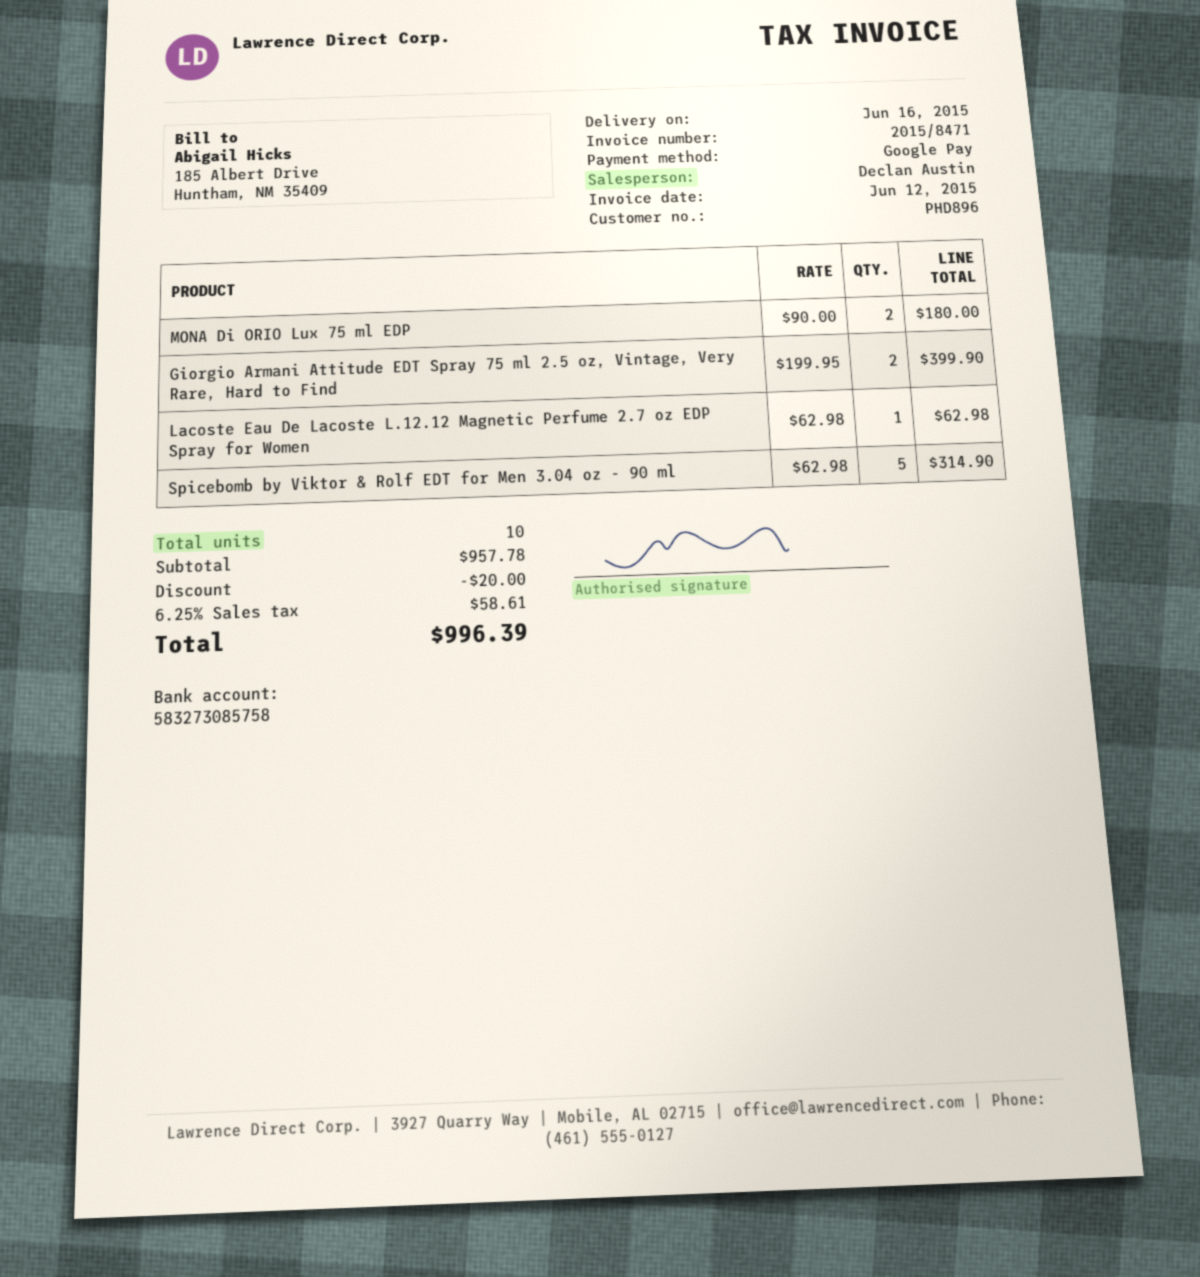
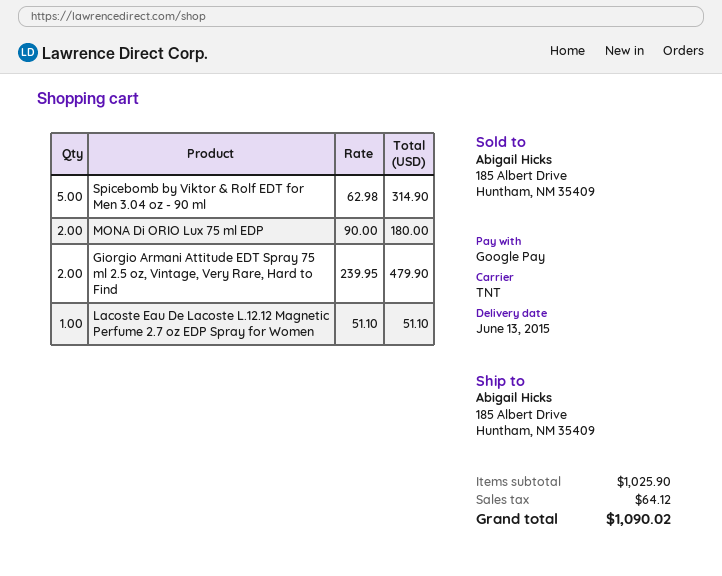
delivery date: 2015-06-16 -> 2015-06-13
Giorgio Armani Attitude EDT Spray 75 ml 2.5 oz, Vintage, Very Rare, Hard to Find: 2 x 199.95 = 399.90 -> 2 x 239.95 = 479.90
Lacoste Eau De Lacoste L.12.12 Magnetic Perfume 2.7 oz EDP Spray for Women: 1 x 62.98 = 62.98 -> 1 x 51.10 = 51.10
subtotal: 957.78 -> 1025.90
discount: 20.00 -> none
tax: 58.61 -> 64.12
total: 996.39 -> 1090.02

